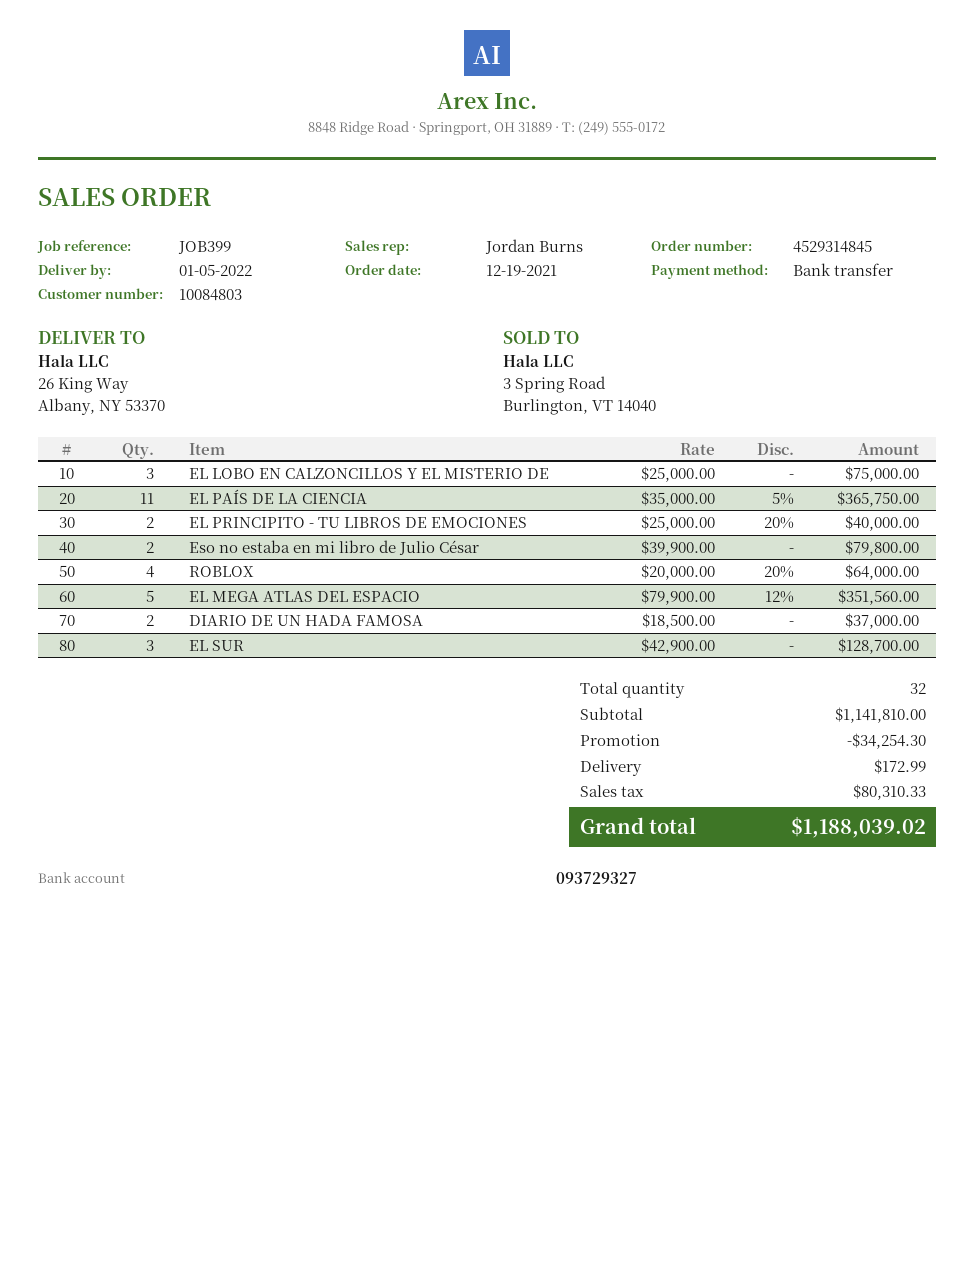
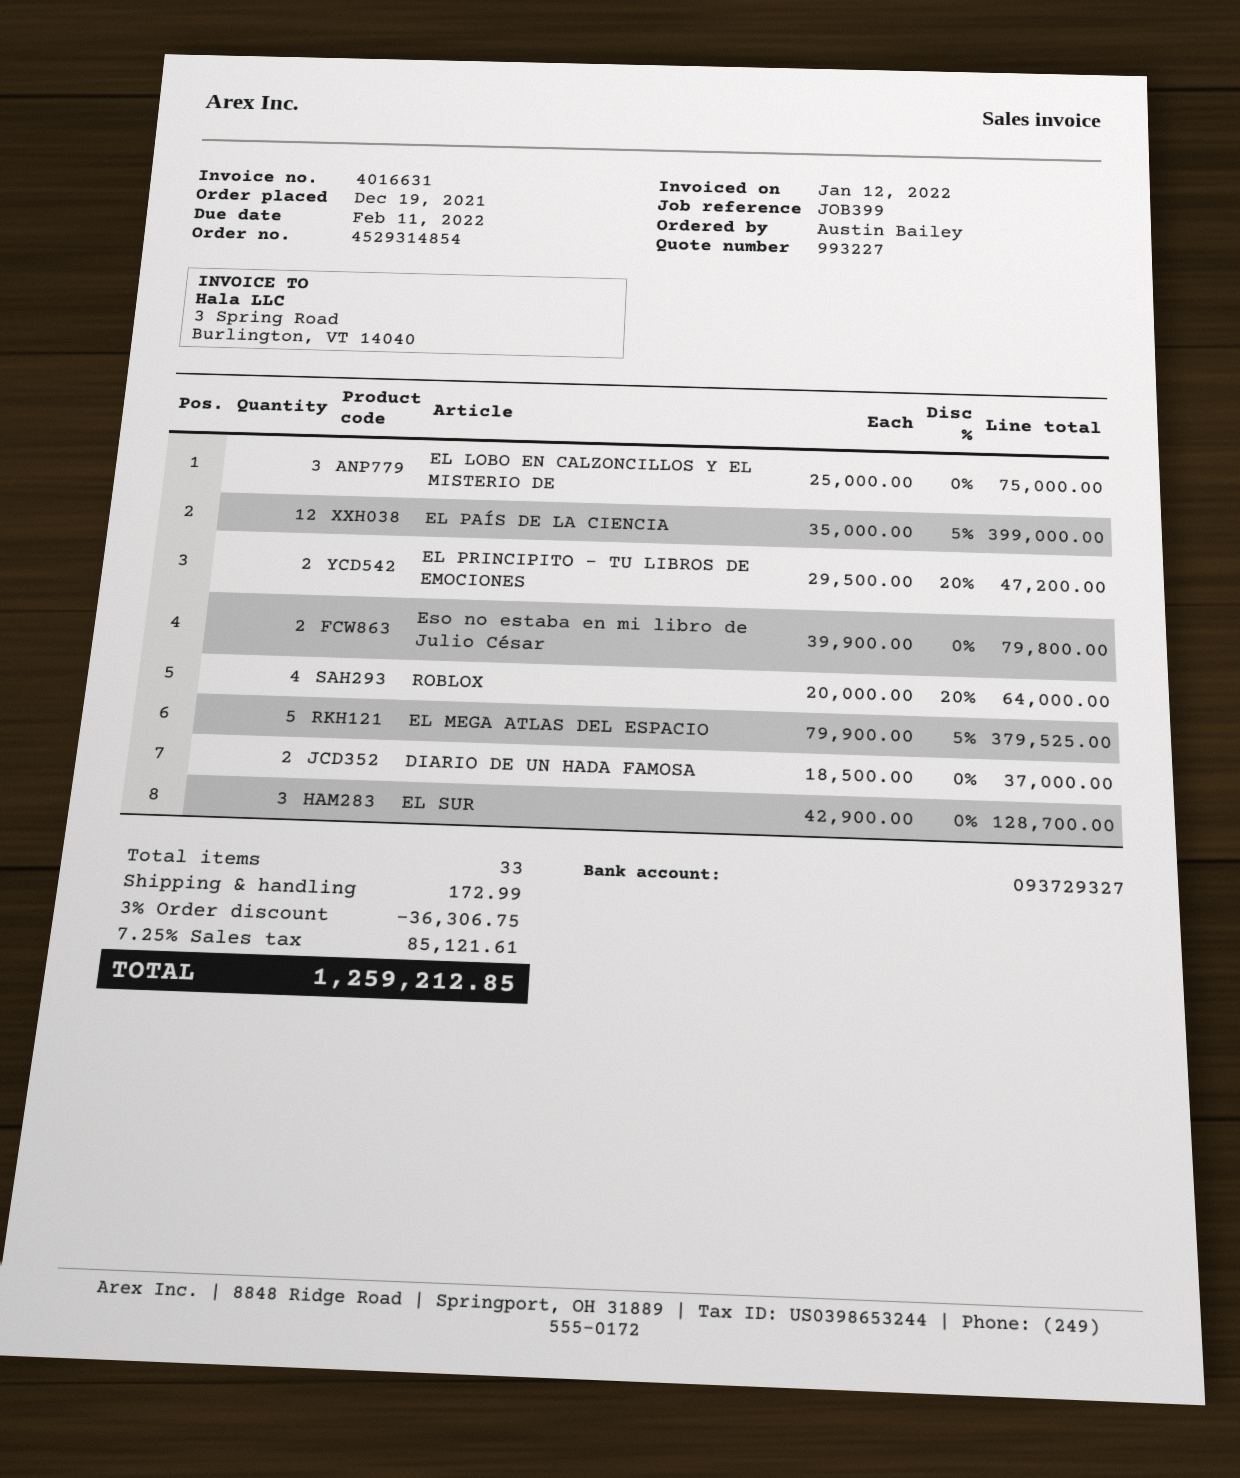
order number: 4529314845 -> 4529314854
EL PAÍS DE LA CIENCIA: 11 x 35000.00 - 5% = 365750.00 -> 12 x 35000.00 - 5% = 399000.00
EL PRINCIPITO - TU LIBROS DE EMOCIONES: 2 x 25000.00 - 20% = 40000.00 -> 2 x 29500.00 - 20% = 47200.00
EL MEGA ATLAS DEL ESPACIO: 5 x 79900.00 - 12% = 351560.00 -> 5 x 79900.00 - 5% = 379525.00
total quantity: 32 -> 33
discount: 34254.30 -> 36306.75
tax: 80310.33 -> 85121.61
total: 1188039.02 -> 1259212.85

